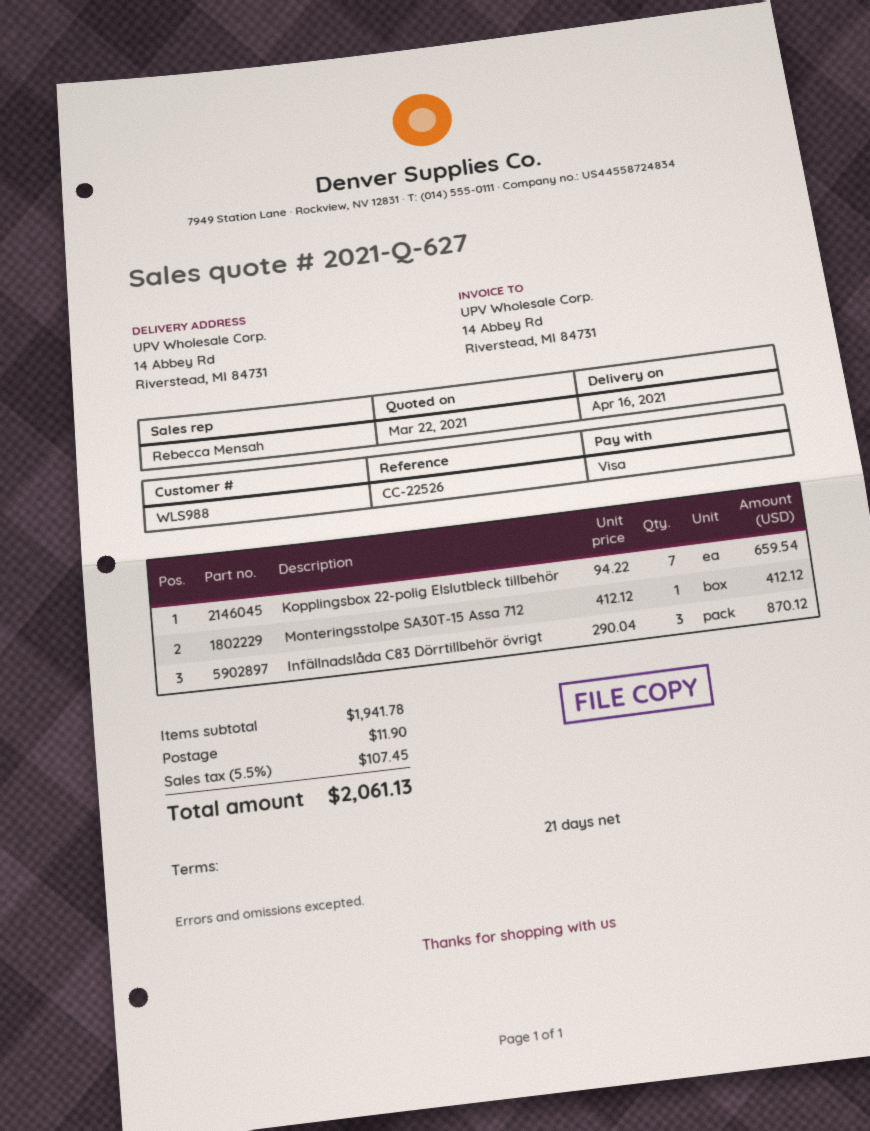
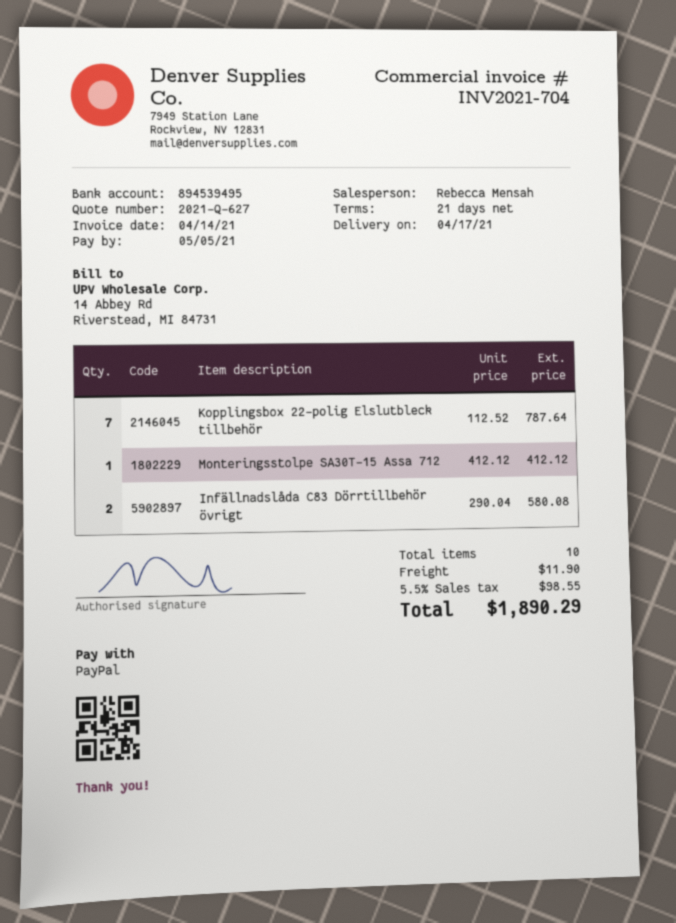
delivery date: 2021-04-16 -> 2021-04-17
payment method: Visa -> PayPal
Kopplingsbox 22-polig Elslutbleck tillbehör: 7 x 94.22 = 659.54 -> 7 x 112.52 = 787.64
Infällnadslåda C83 Dörrtillbehör övrigt: 3 x 290.04 = 870.12 -> 2 x 290.04 = 580.08
tax: 5.5% = 107.45 -> 5.5% = 98.55
total: 2061.13 -> 1890.29

